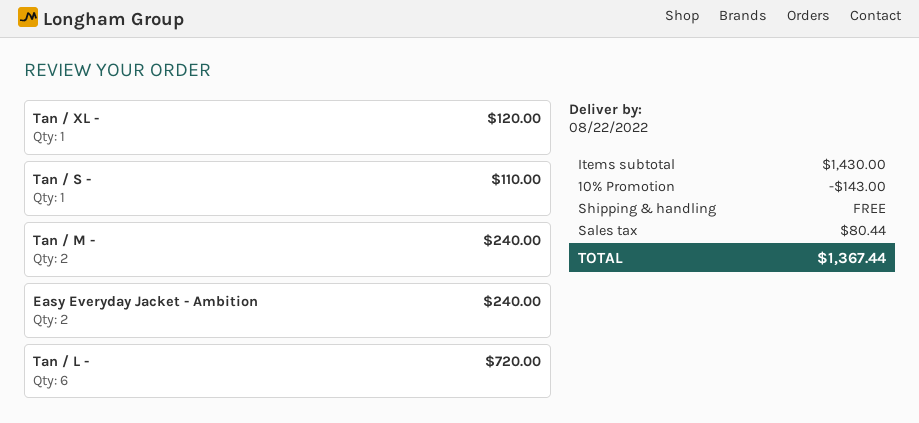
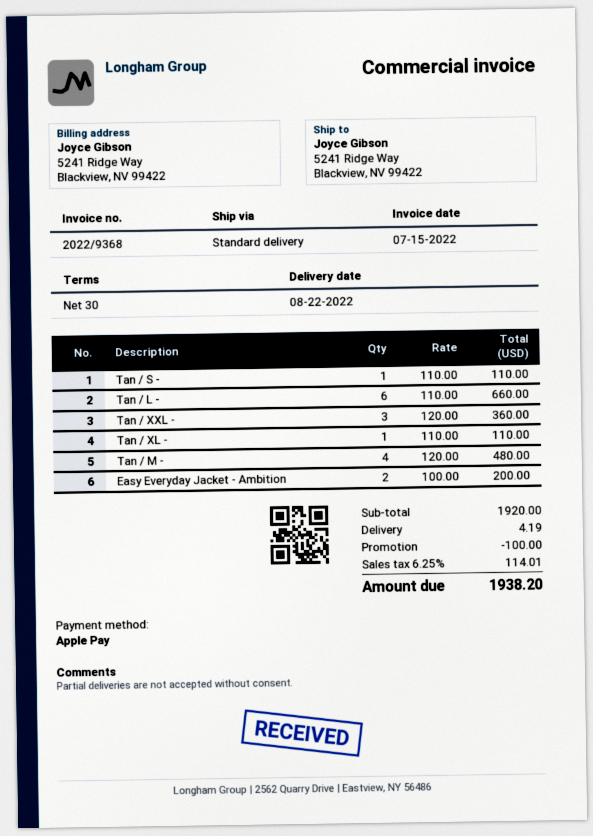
Tan / XL -: 1 for 120.00 -> 1 for 110.00
Tan / M -: 2 for 240.00 -> 4 for 480.00
Easy Everyday Jacket - Ambition: 2 for 240.00 -> 2 for 200.00
Tan / L -: 6 for 720.00 -> 6 for 660.00
Tan / XXL -: none -> 3 for 360.00
subtotal: 1430.00 -> 1920.00
discount: 143.00 -> 100.00
shipping: 0.00 -> 4.19
tax: 80.44 -> 114.01
total: 1367.44 -> 1938.20

